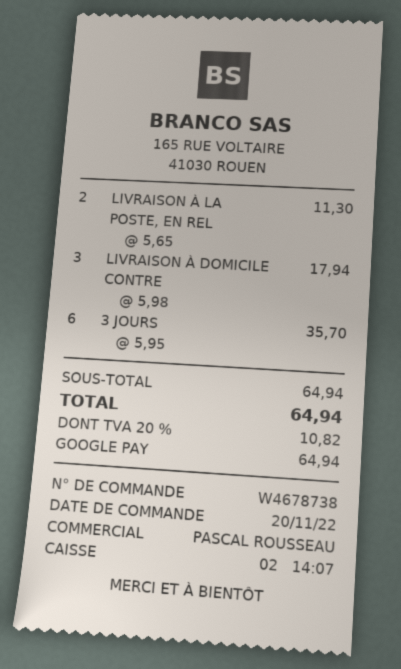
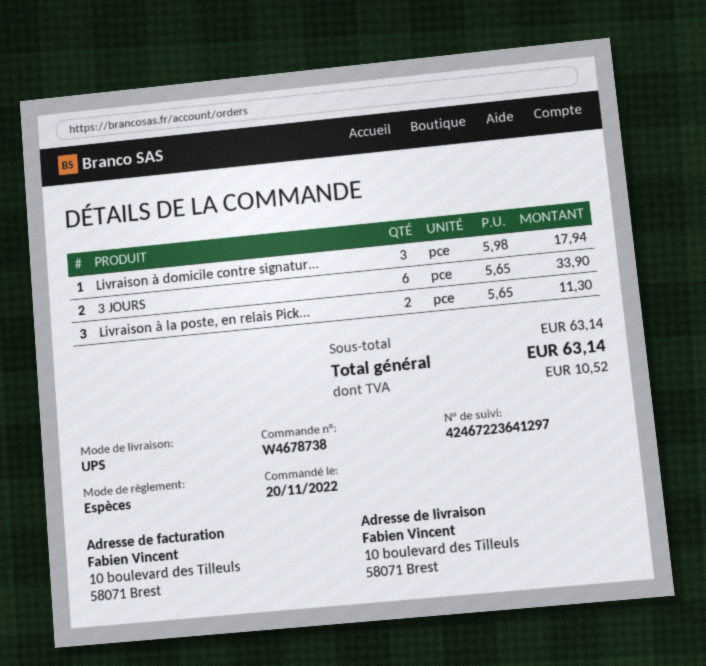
payment method: Google Pay -> cash
3 JOURS: 6 x 5.95 = 35.70 -> 6 x 5.65 = 33.90
subtotal: 64.94 -> 63.14
tax: 10.82 -> 10.52
total: 64.94 -> 63.14

